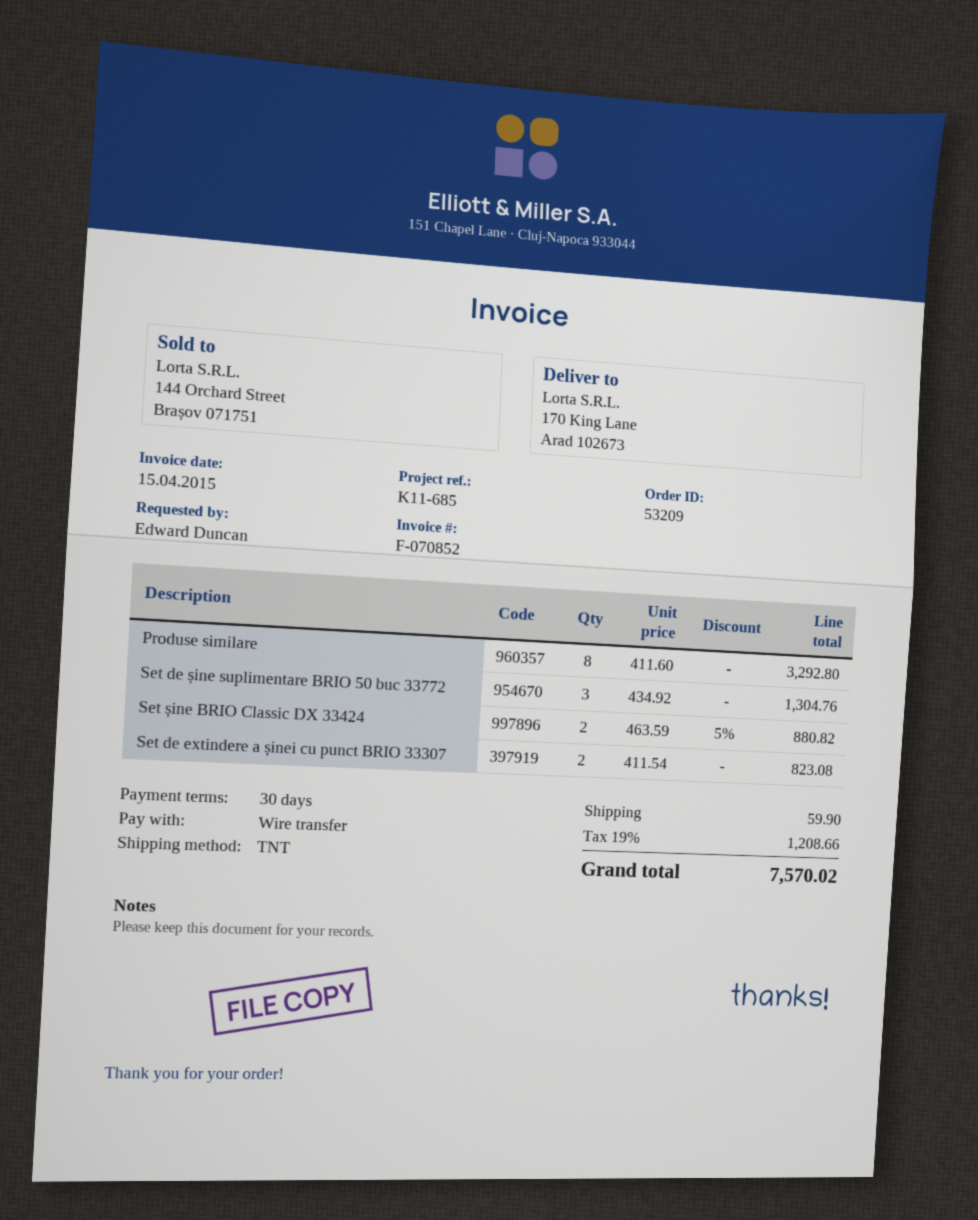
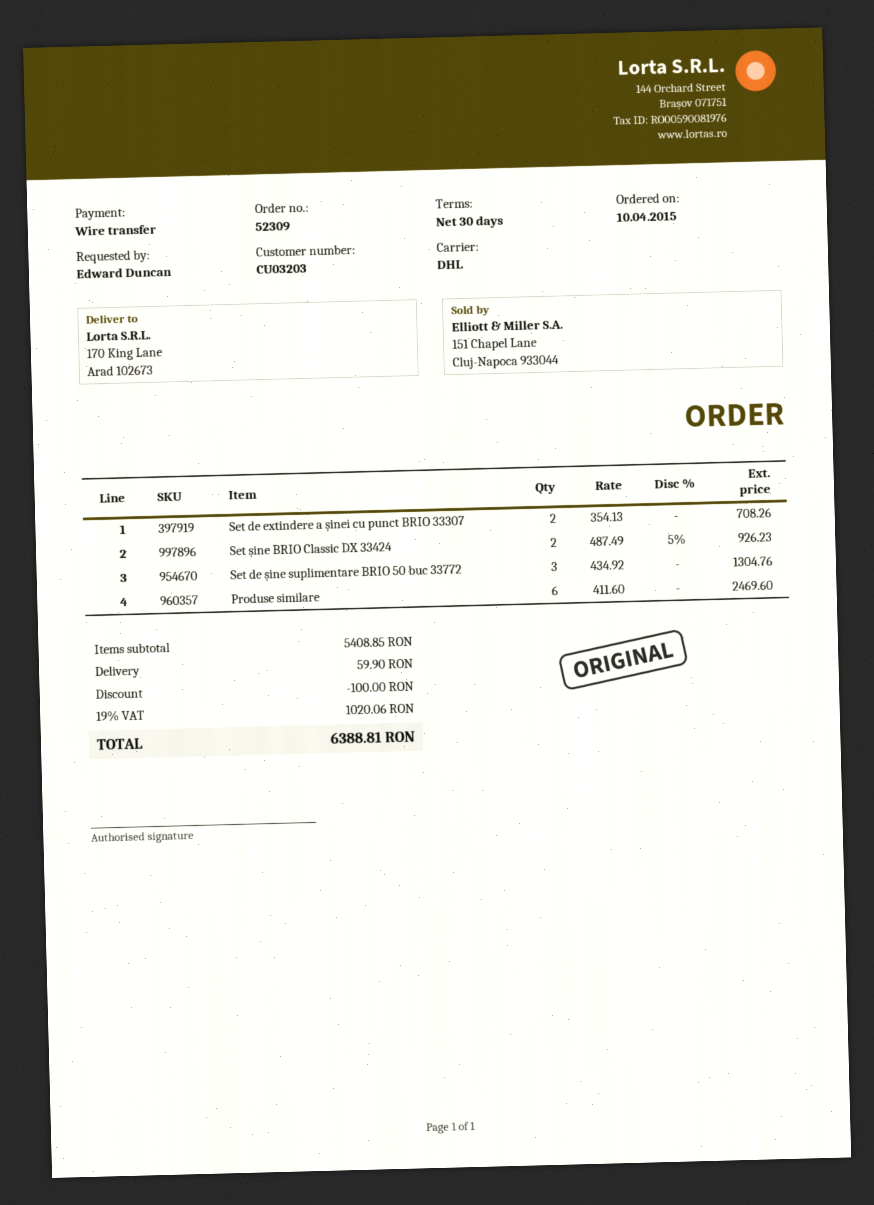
order number: 53209 -> 52309
shipping method: TNT -> DHL
Produse similare: 8 x 411.60 = 3292.80 -> 6 x 411.60 = 2469.60
Set șine BRIO Classic DX 33424: 2 x 463.59 - 5% = 880.82 -> 2 x 487.49 - 5% = 926.23
Set de extindere a șinei cu punct BRIO 33307: 2 x 411.54 = 823.08 -> 2 x 354.13 = 708.26
discount: none -> 100.00
tax: 19% = 1208.66 -> 19% = 1020.06
total: 7570.02 -> 6388.81

